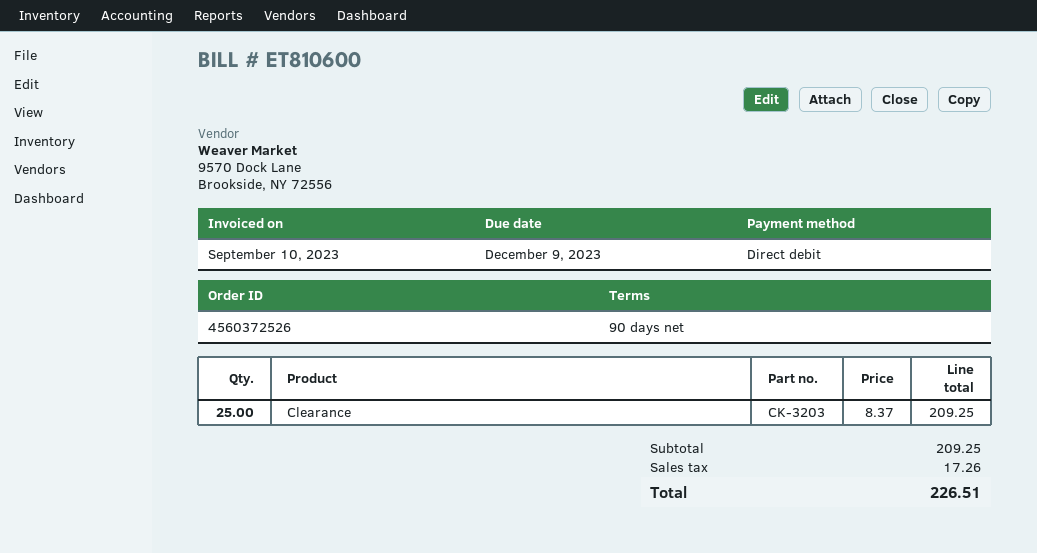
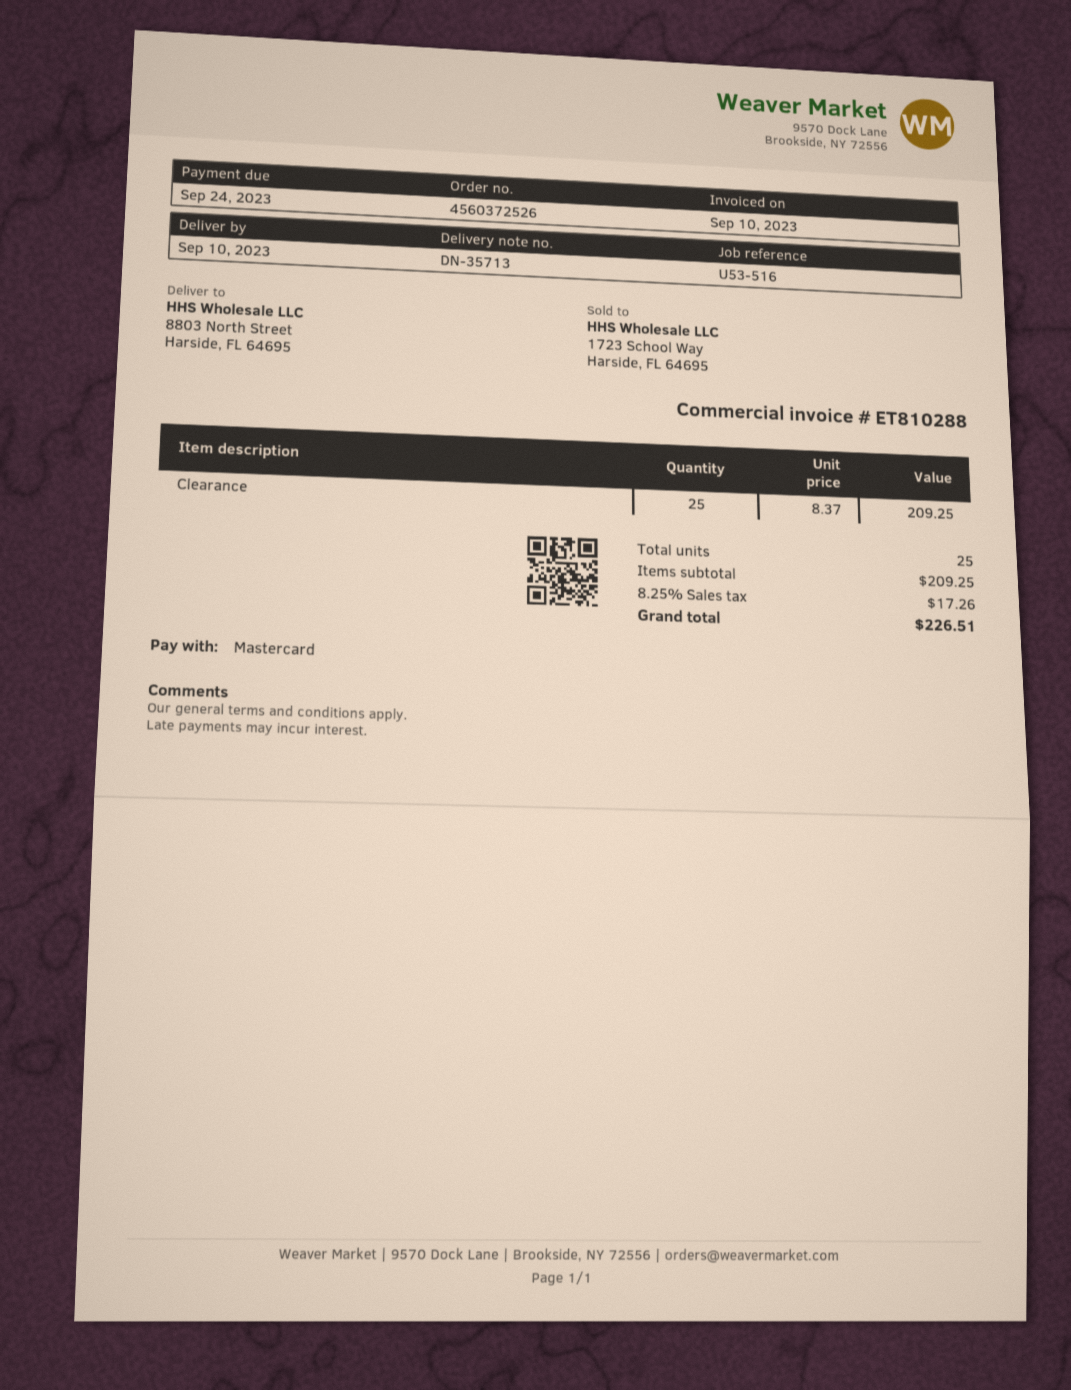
invoice number: ET810600 -> ET810288
due date: 2023-12-09 -> 2023-09-24
payment method: direct debit -> Mastercard

